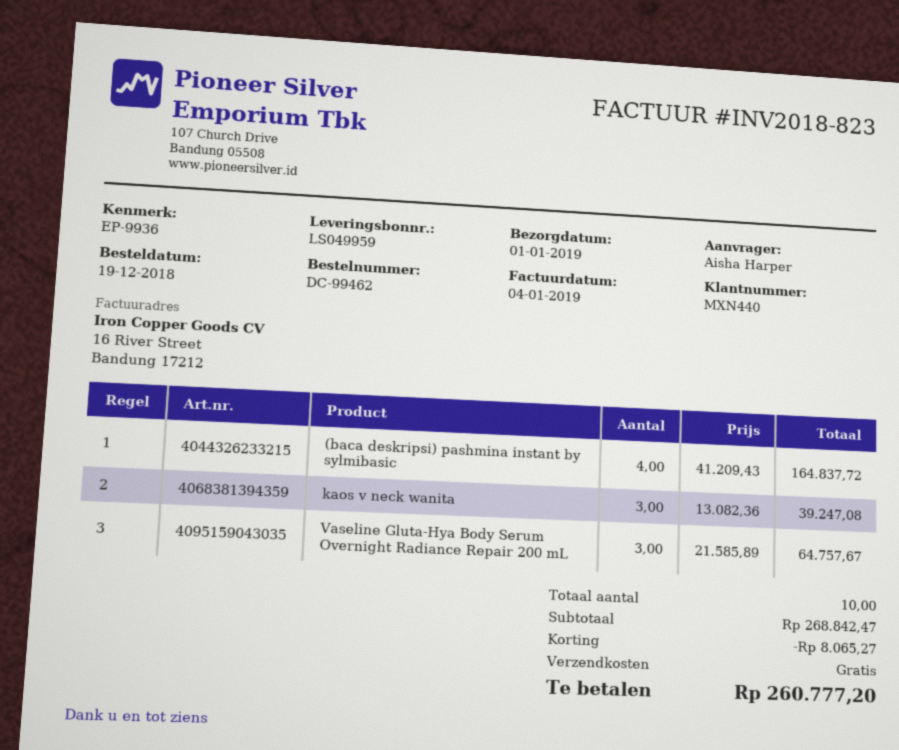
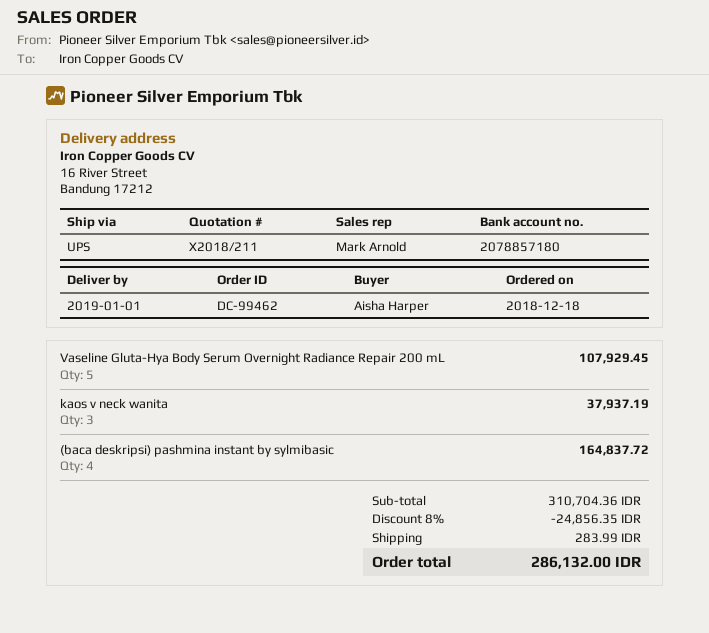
order date: 2018-12-19 -> 2018-12-18
kaos v neck wanita: 3 for 39247.08 -> 3 for 37937.19
Vaseline Gluta-Hya Body Serum Overnight Radiance Repair 200 mL: 3 for 64757.67 -> 5 for 107929.45
subtotal: 268842.47 -> 310704.36
discount: 8065.27 -> 24856.35
shipping: 0.00 -> 283.99
total: 260777.20 -> 286132.00

